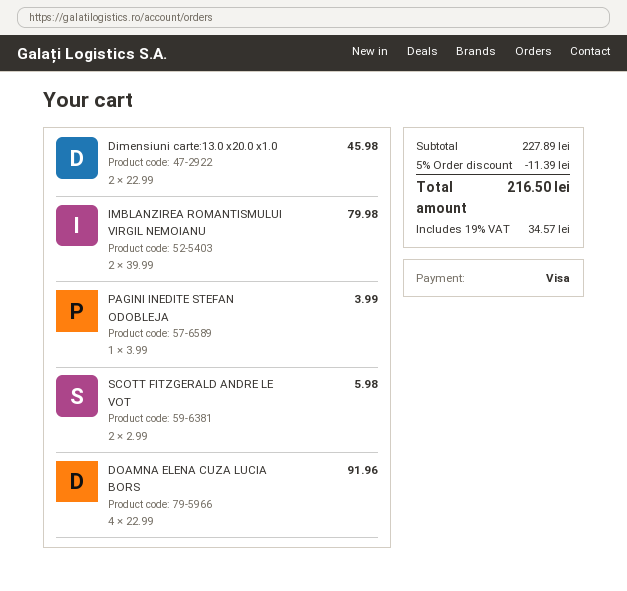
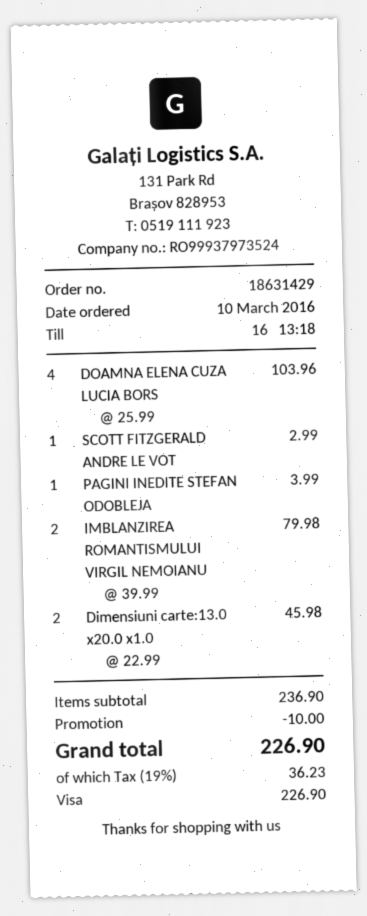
SCOTT FITZGERALD ANDRE LE VOT: 2 x 2.99 = 5.98 -> 1 x 2.99 = 2.99
DOAMNA ELENA CUZA LUCIA BORS: 4 x 22.99 = 91.96 -> 4 x 25.99 = 103.96
subtotal: 227.89 -> 236.90
discount: 11.39 -> 10.00
tax: 19% = 34.57 -> 19% = 36.23
total: 216.50 -> 226.90

